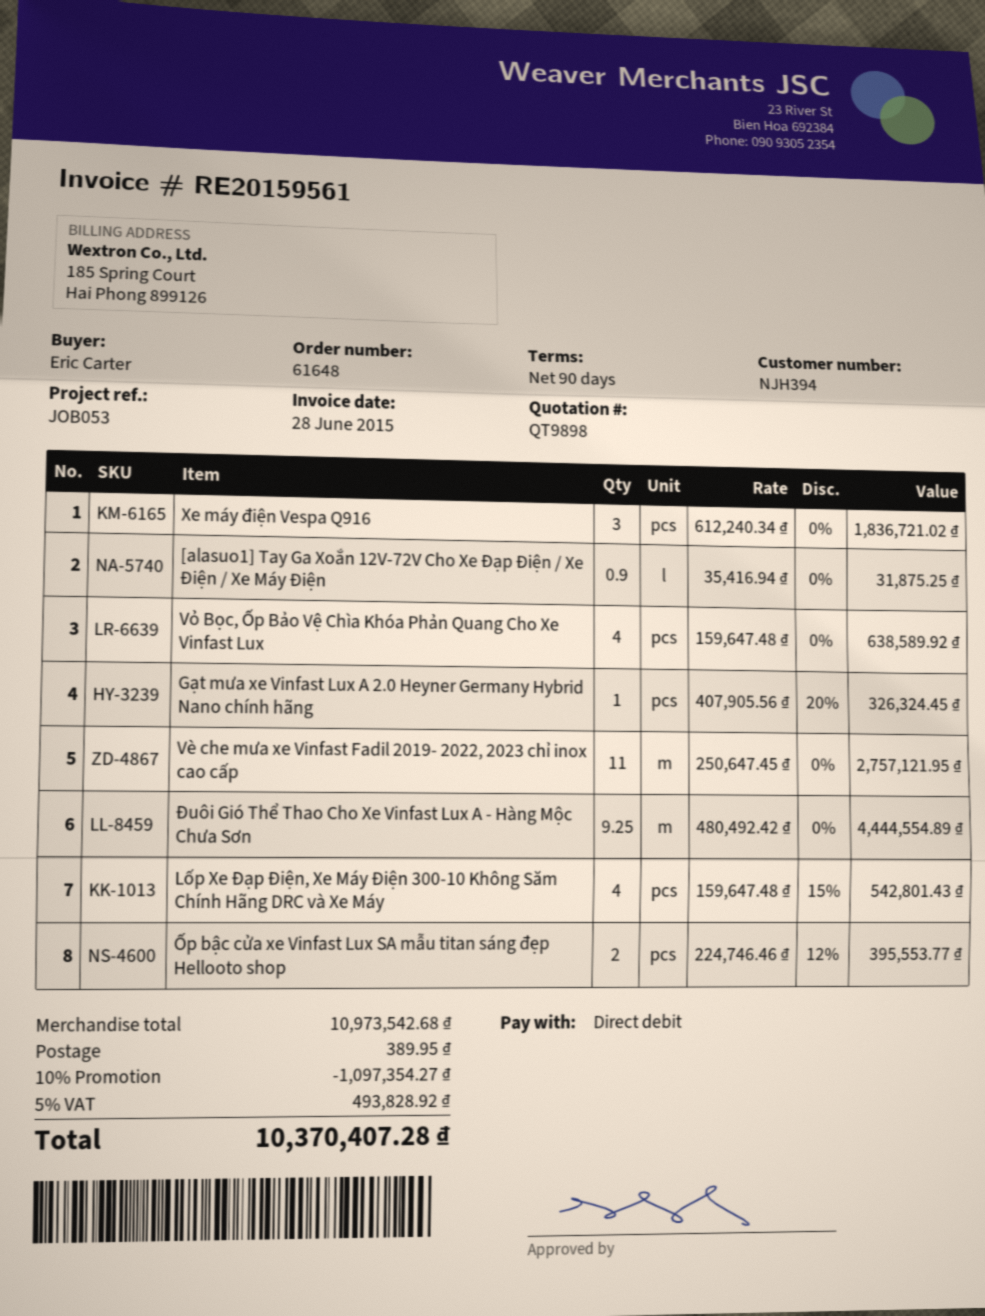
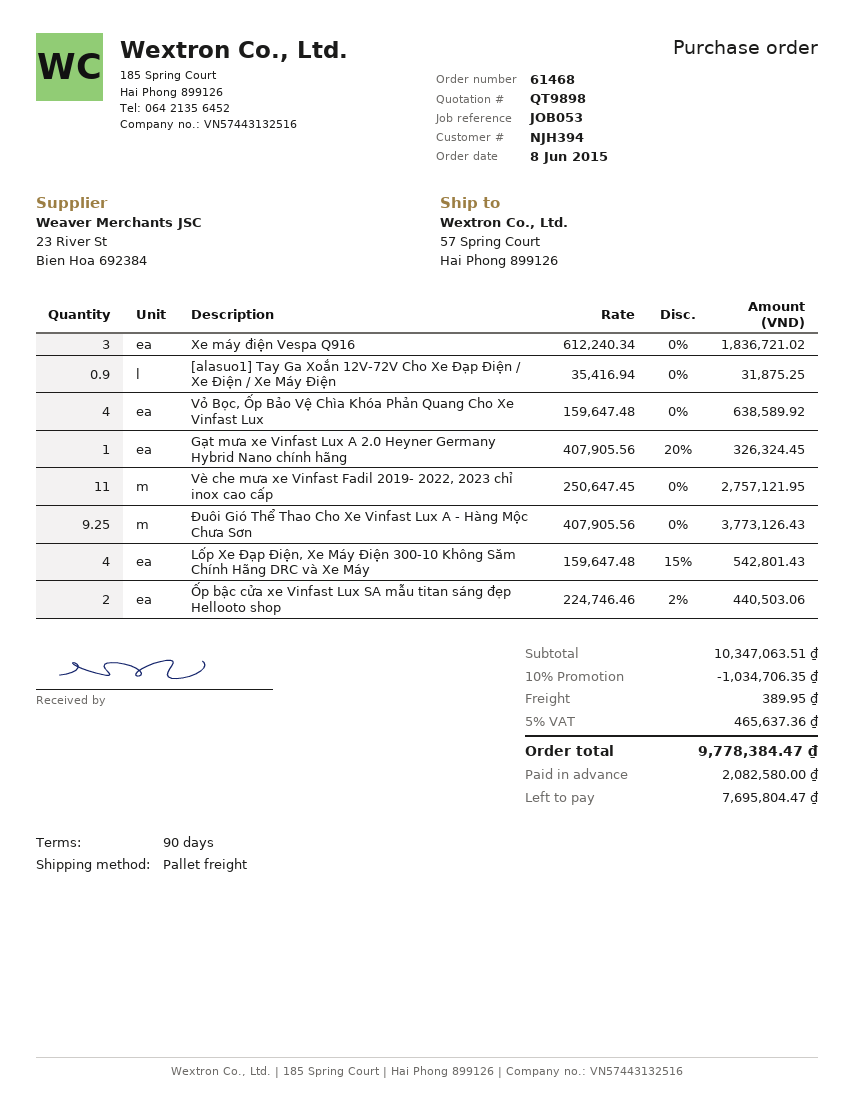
order number: 61648 -> 61468
Đuôi Gió Thể Thao Cho Xe Vinfast Lux A - Hàng Mộc Chưa Sơn: 9.25 x 480492.42 = 4444554.89 -> 9.25 x 407905.56 = 3773126.43
Ốp bậc cửa xe Vinfast Lux SA mẫu titan sáng đẹp Hellooto shop: 2 x 224746.46 - 12% = 395553.77 -> 2 x 224746.46 - 2% = 440503.06
subtotal: 10973542.68 -> 10347063.51
discount: 10% = 1097354.27 -> 10% = 1034706.35
tax: 5% = 493828.92 -> 5% = 465637.36
total: 10370407.28 -> 9778384.47

